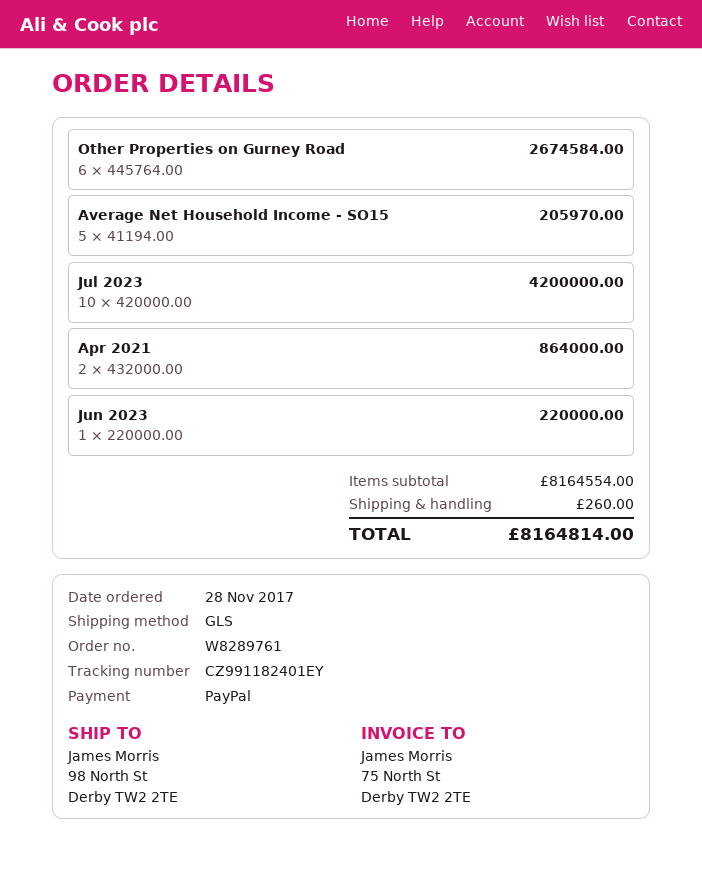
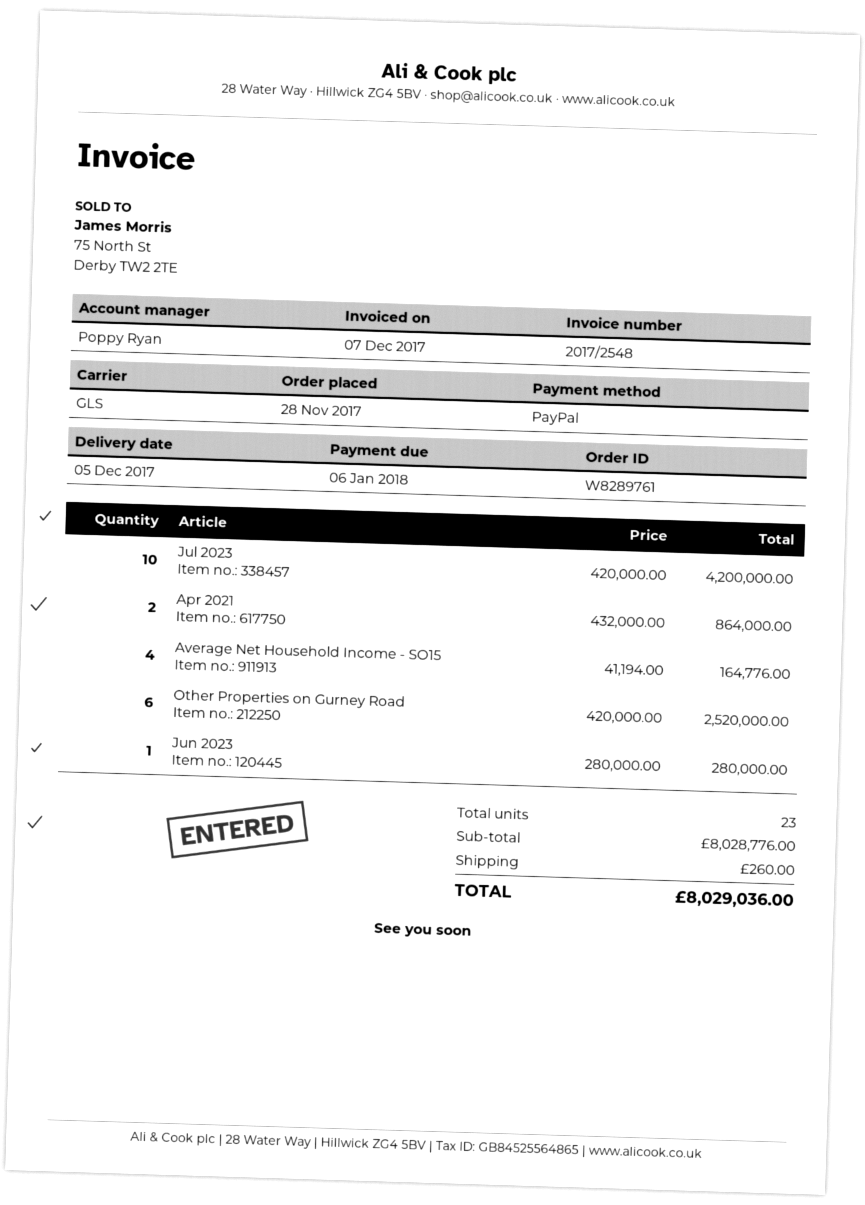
Other Properties on Gurney Road: 6 x 445764.00 = 2674584.00 -> 6 x 420000.00 = 2520000.00
Average Net Household Income - SO15: 5 x 41194.00 = 205970.00 -> 4 x 41194.00 = 164776.00
Jun 2023: 1 x 220000.00 = 220000.00 -> 1 x 280000.00 = 280000.00
subtotal: 8164554.00 -> 8028776.00
total: 8164814.00 -> 8029036.00

